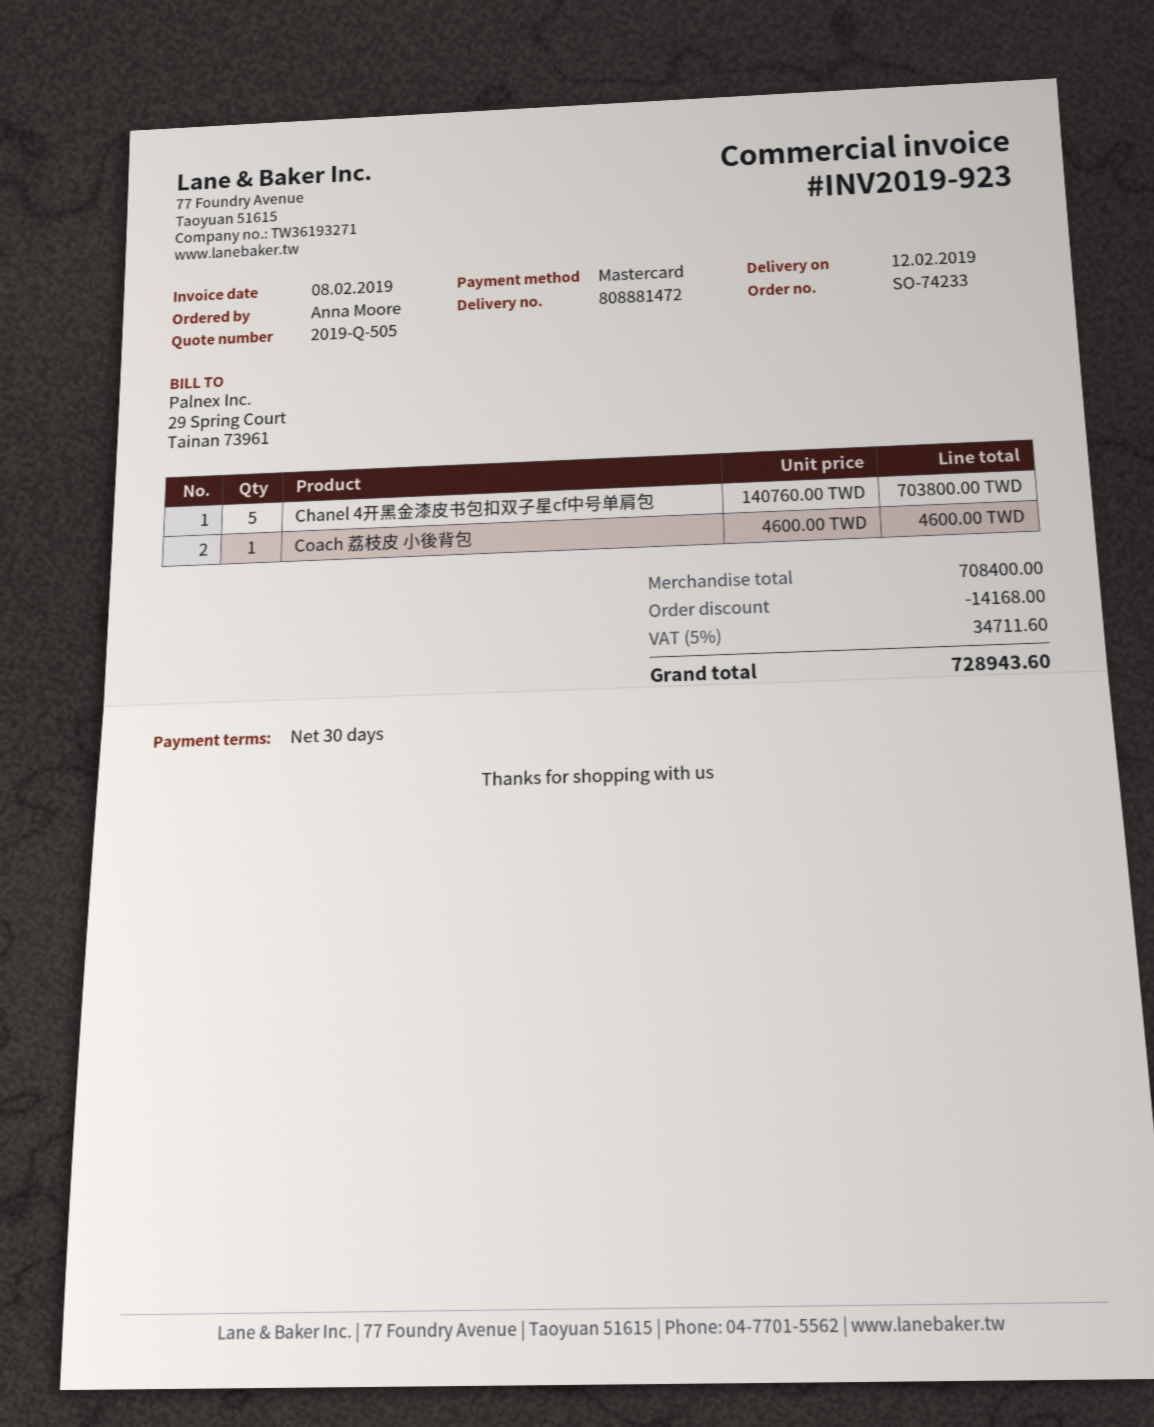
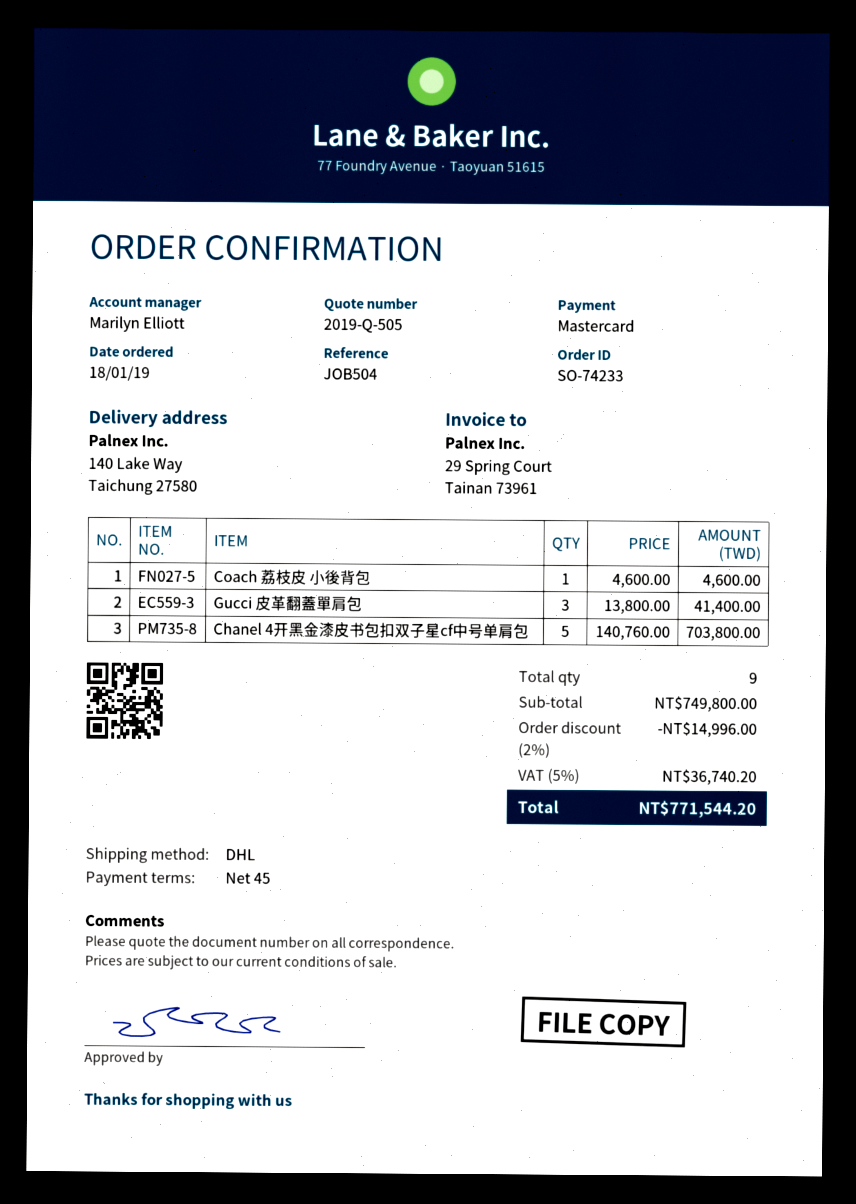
payment terms: 30 days -> 45 days
Gucci 皮革翻蓋單肩包: none -> 3 x 13800.00 = 41400.00
subtotal: 708400.00 -> 749800.00
discount: 14168.00 -> 14996.00
tax: 5% = 34711.60 -> 5% = 36740.20
total: 728943.60 -> 771544.20

